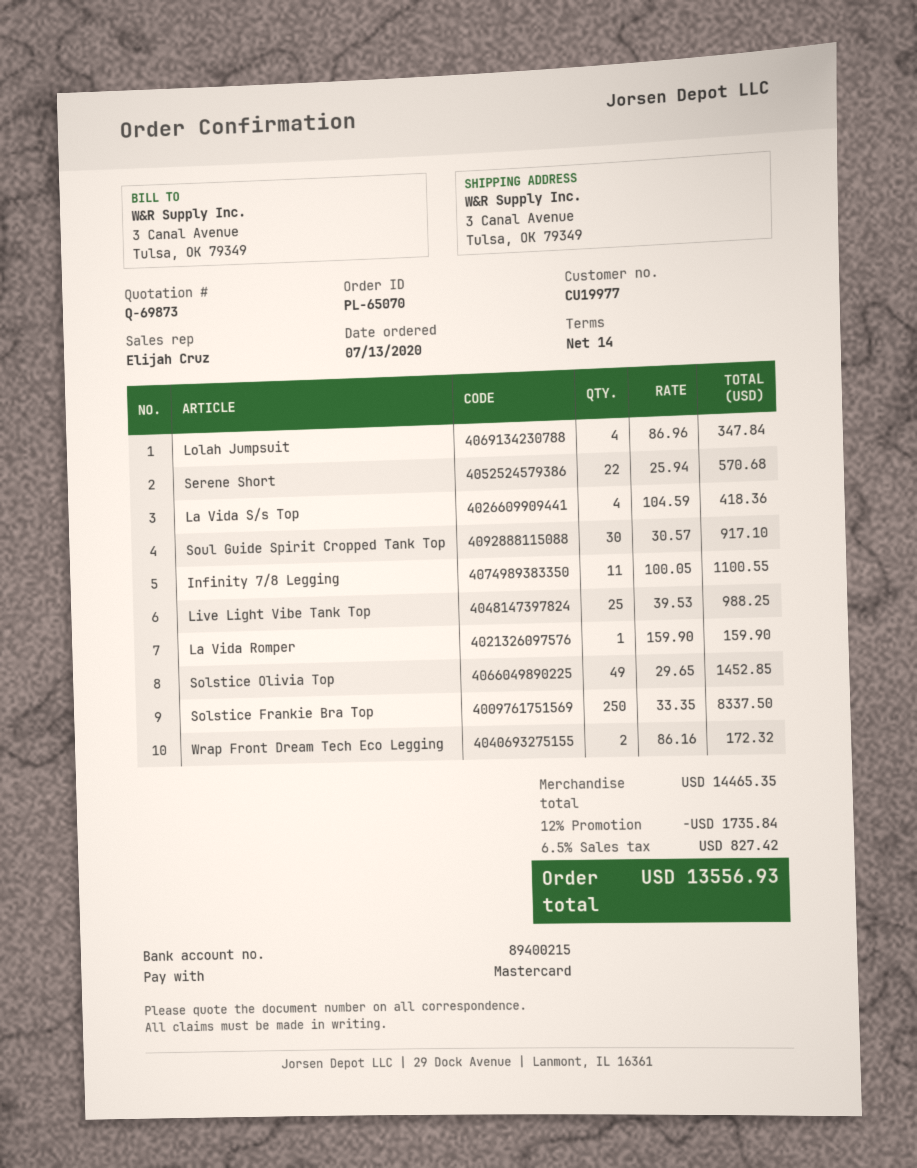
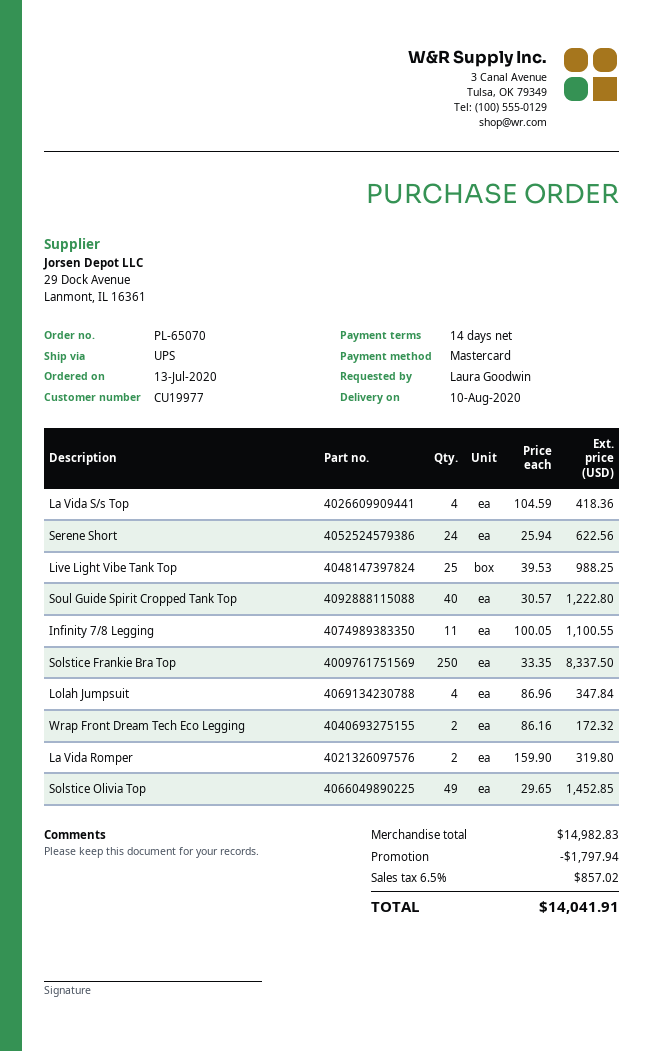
Serene Short: 22 x 25.94 = 570.68 -> 24 x 25.94 = 622.56
Soul Guide Spirit Cropped Tank Top: 30 x 30.57 = 917.10 -> 40 x 30.57 = 1222.80
La Vida Romper: 1 x 159.90 = 159.90 -> 2 x 159.90 = 319.80
subtotal: 14465.35 -> 14982.83
discount: 1735.84 -> 1797.94
tax: 6.5% = 827.42 -> 6.5% = 857.02
total: 13556.93 -> 14041.91

